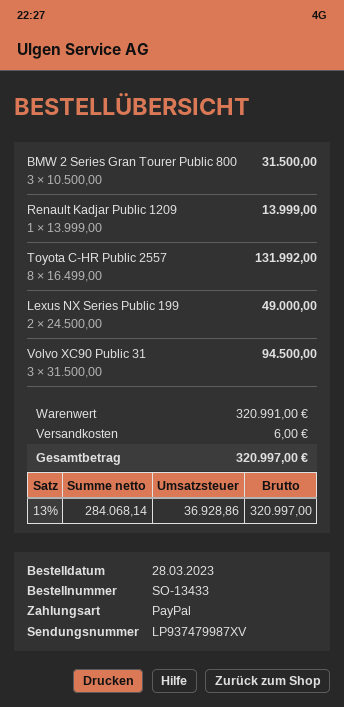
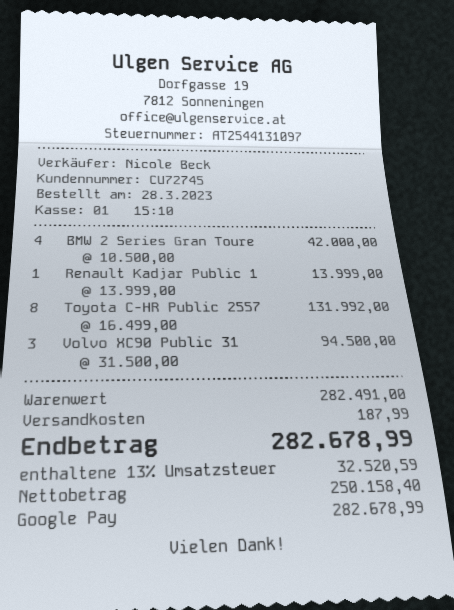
payment method: PayPal -> Google Pay
BMW 2 Series Gran Tourer Public 800: 3 x 10500.00 = 31500.00 -> 4 x 10500.00 = 42000.00
Lexus NX Series Public 199: 2 x 24500.00 = 49000.00 -> none
subtotal: 320991.00 -> 282491.00
shipping: 6.00 -> 187.99
net: 284068.14 -> 250158.40
tax: 13% = 36928.86 -> 13% = 32520.59
total: 320997.00 -> 282678.99

